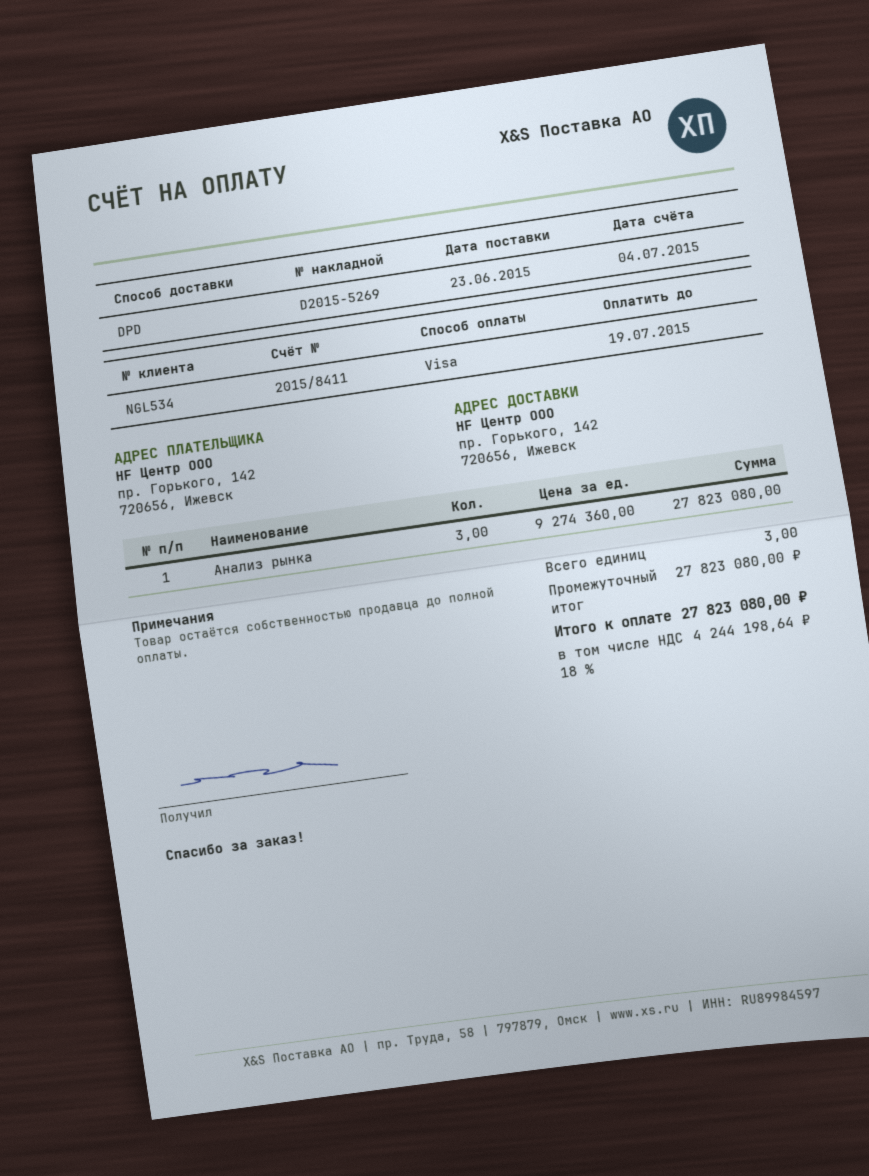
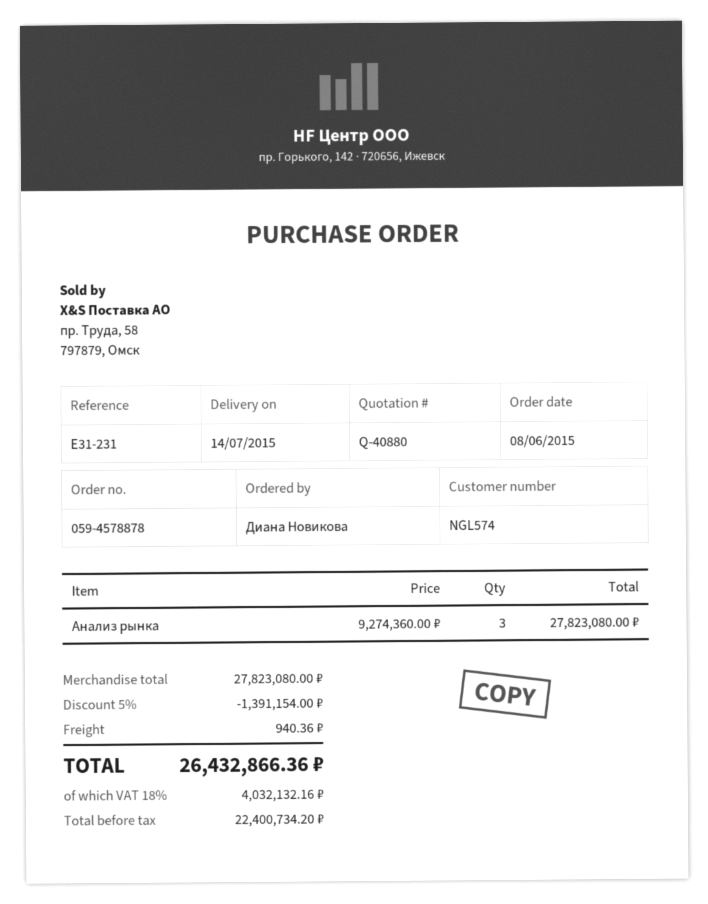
delivery date: 2015-06-23 -> 2015-07-14
customer number: NGL534 -> NGL574
discount: none -> 5% = 1391154.00
shipping: none -> 940.36
tax: 18% = 4244198.64 -> 18% = 4032132.16
total: 27823080.00 -> 26432866.36

